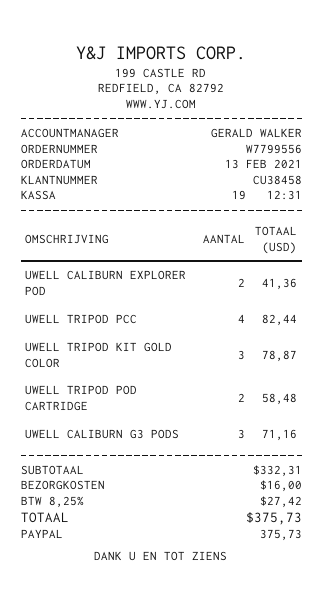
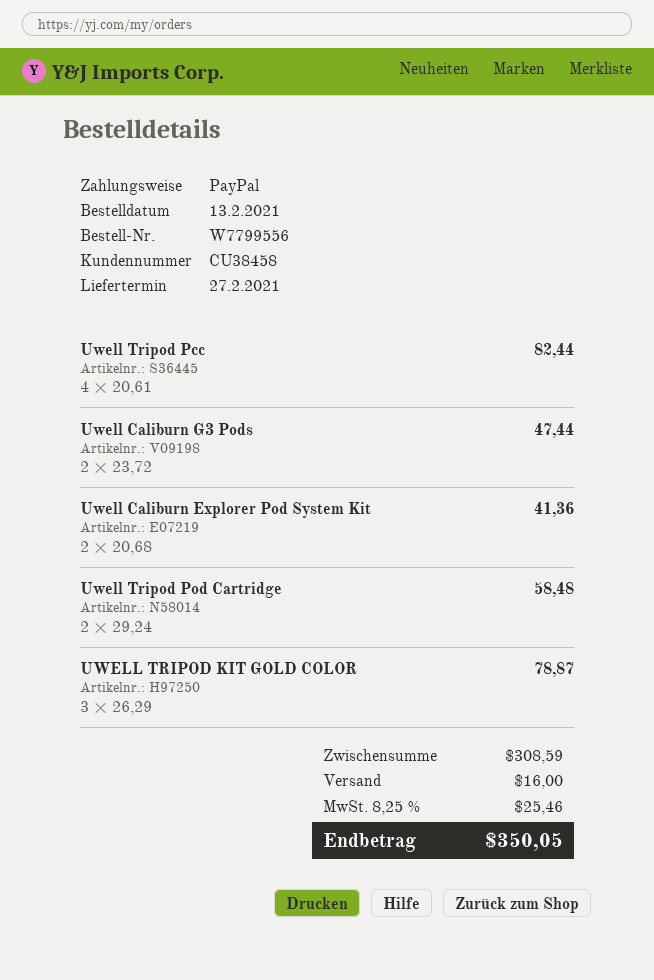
UWELL CALIBURN G3 PODS: 3 for 71.16 -> 2 for 47.44
subtotal: 332.31 -> 308.59
tax: 8.25% = 27.42 -> 8.25% = 25.46
total: 375.73 -> 350.05

